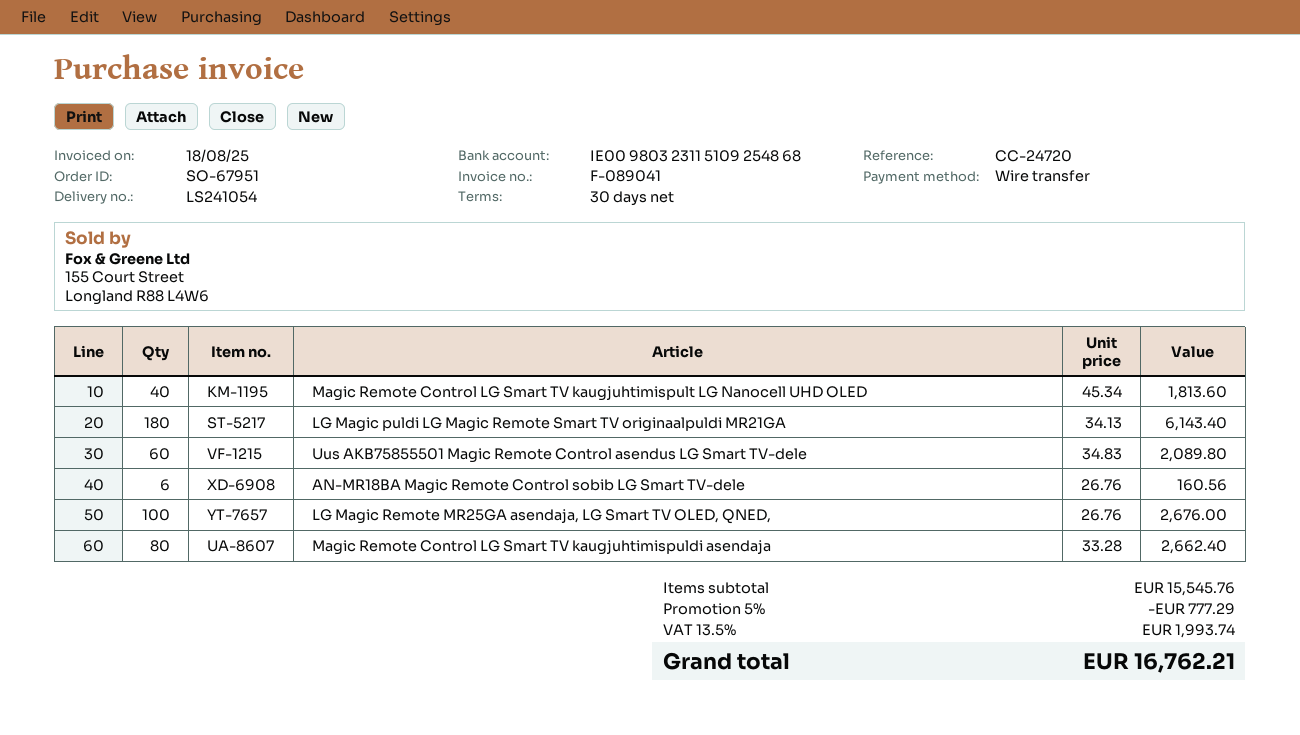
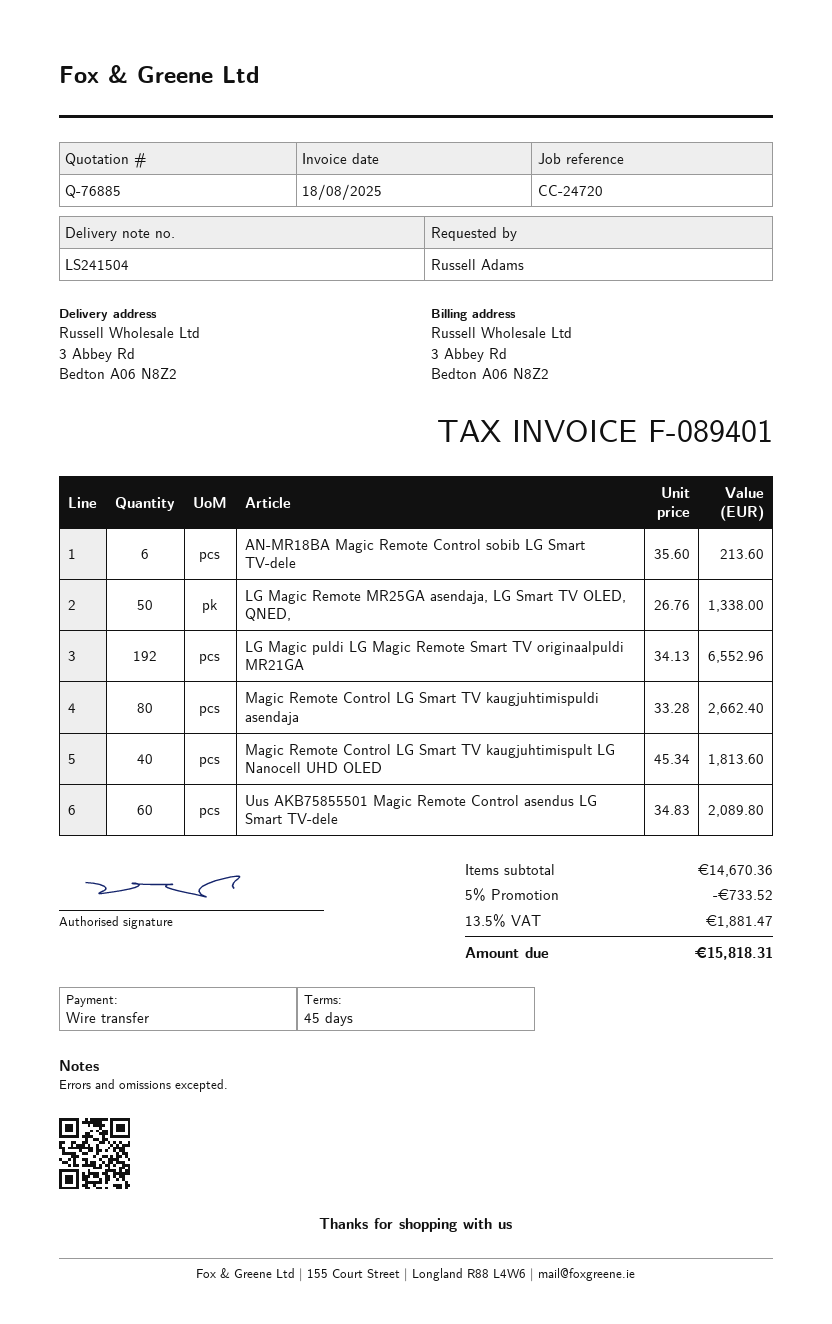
delivery note number: LS241054 -> LS241504
invoice number: F-089041 -> F-089401
payment terms: 30 days -> 45 days
LG Magic puldi LG Magic Remote Smart TV originaalpuldi MR21GA: 180 x 34.13 = 6143.40 -> 192 x 34.13 = 6552.96
AN-MR18BA Magic Remote Control sobib LG Smart TV-dele: 6 x 26.76 = 160.56 -> 6 x 35.60 = 213.60
LG Magic Remote MR25GA asendaja, LG Smart TV OLED, QNED,: 100 x 26.76 = 2676.00 -> 50 x 26.76 = 1338.00
subtotal: 15545.76 -> 14670.36
discount: 5% = 777.29 -> 5% = 733.52
tax: 13.5% = 1993.74 -> 13.5% = 1881.47
total: 16762.21 -> 15818.31

